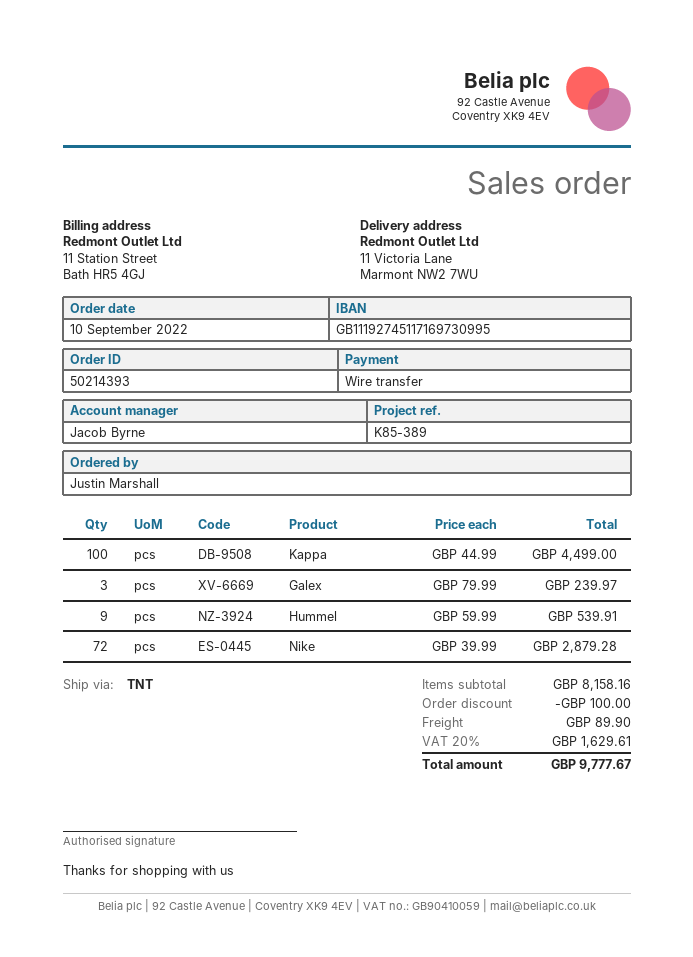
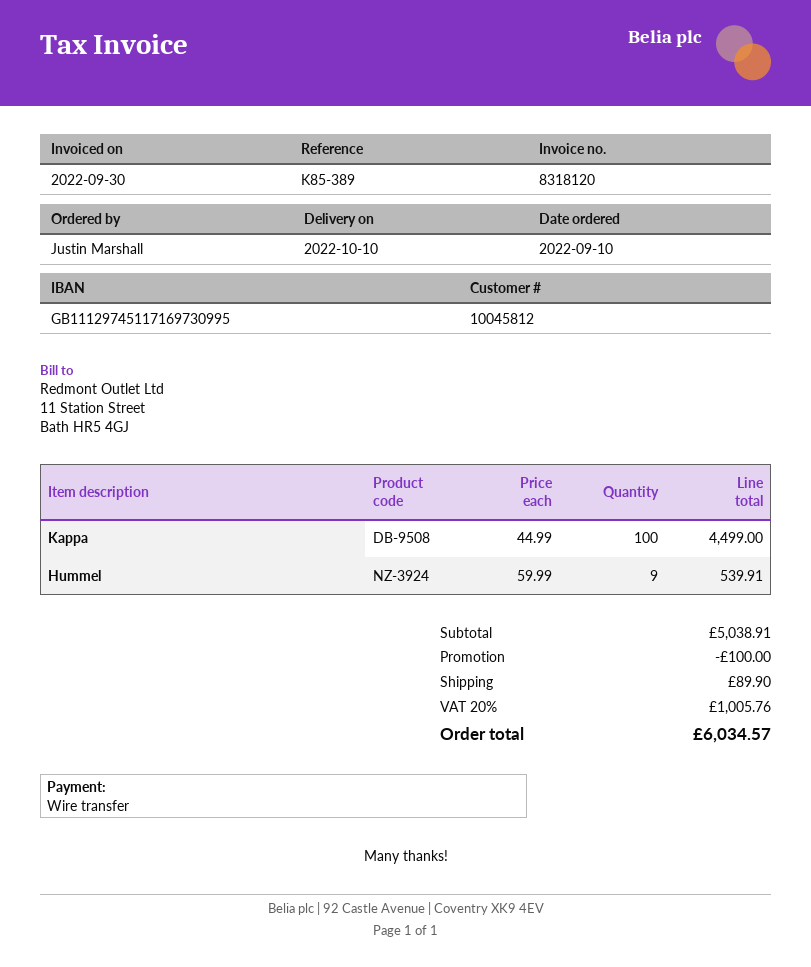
bank account: GB11192745117169730995 -> GB11129745117169730995
Galex: 3 x 79.99 = 239.97 -> none
Nike: 72 x 39.99 = 2879.28 -> none
subtotal: 8158.16 -> 5038.91
tax: 20% = 1629.61 -> 20% = 1005.76
total: 9777.67 -> 6034.57

